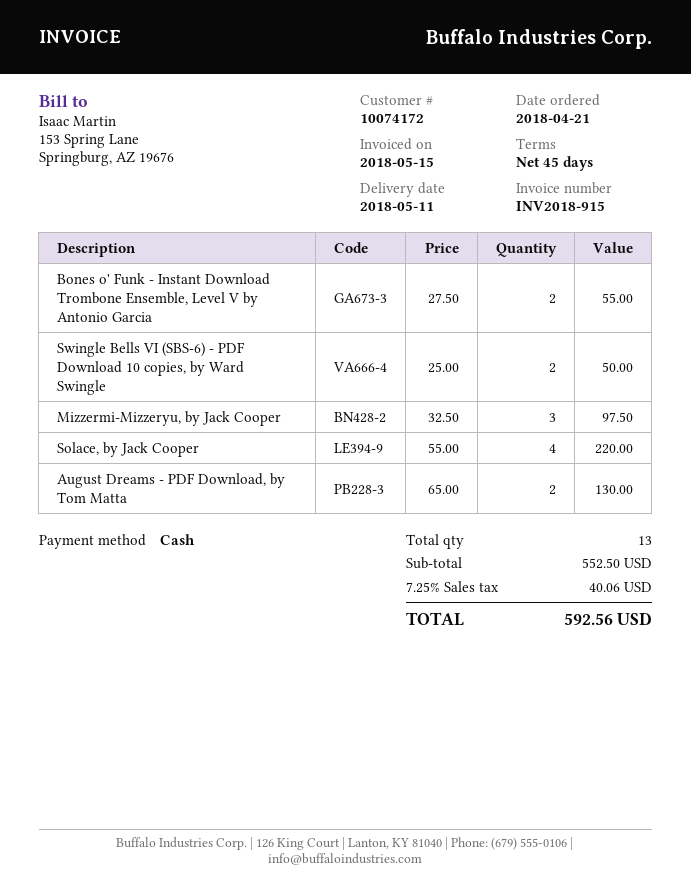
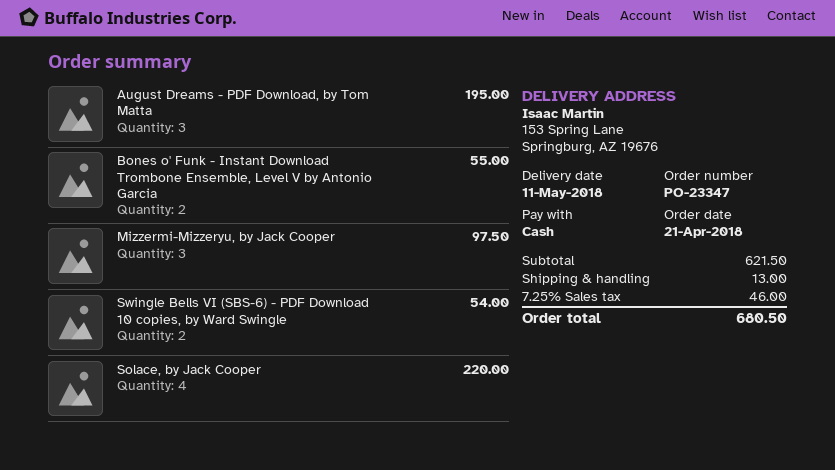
Swingle Bells VI (SBS-6) - PDF Download 10 copies, by Ward Swingle: 2 for 50.00 -> 2 for 54.00
August Dreams - PDF Download, by Tom Matta: 2 for 130.00 -> 3 for 195.00
subtotal: 552.50 -> 621.50
shipping: none -> 13.00
tax: 7.25% = 40.06 -> 7.25% = 46.00
total: 592.56 -> 680.50

